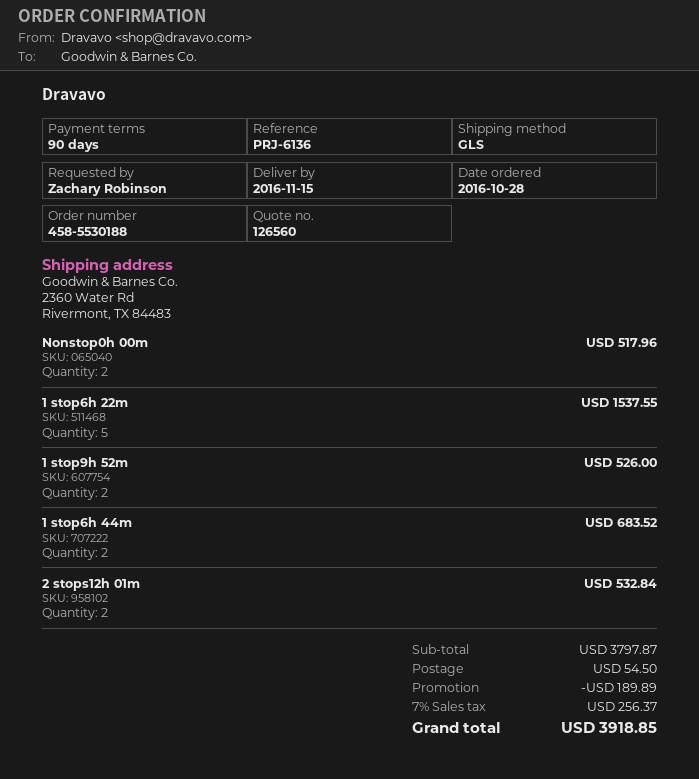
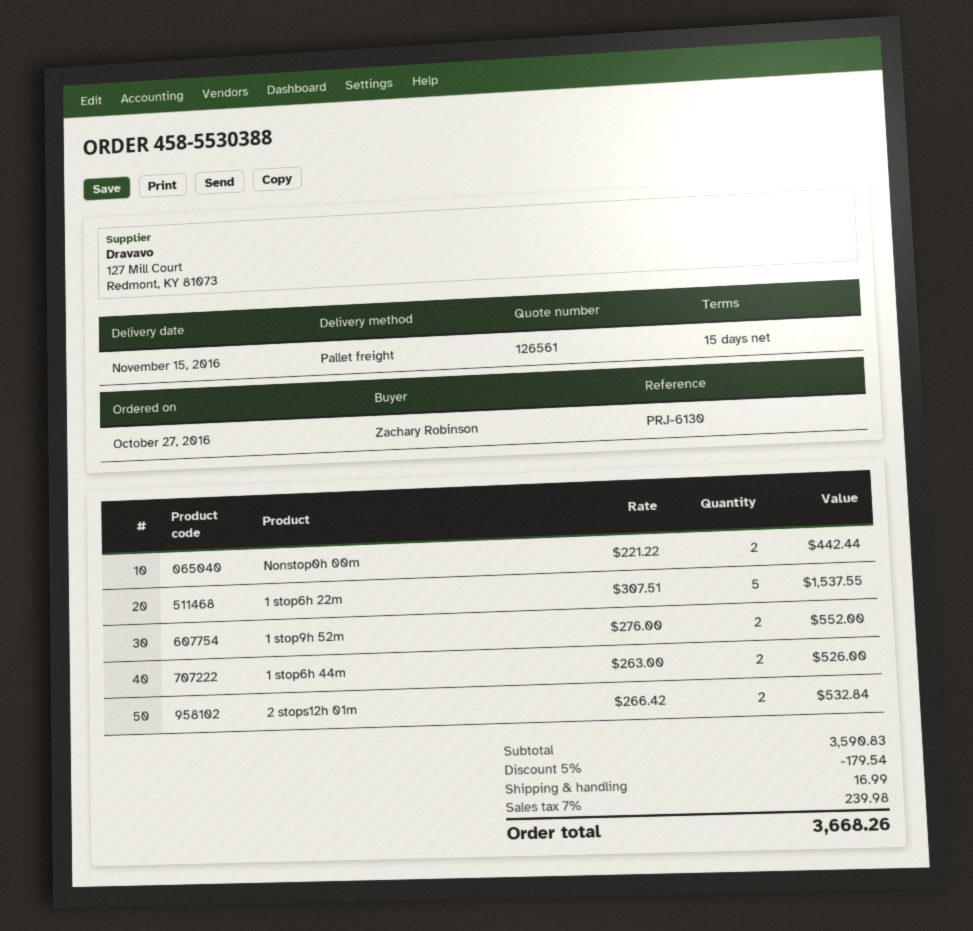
quote number: 126560 -> 126561
order number: 458-5530188 -> 458-5530388
order date: 2016-10-28 -> 2016-10-27
payment terms: 90 days -> 15 days
reference: PRJ-6136 -> PRJ-6130
shipping method: GLS -> pallet freight
Nonstop0h 00m: 2 for 517.96 -> 2 for 442.44
1 stop9h 52m: 2 for 526.00 -> 2 for 552.00
1 stop6h 44m: 2 for 683.52 -> 2 for 526.00
subtotal: 3797.87 -> 3590.83
discount: 189.89 -> 179.54
shipping: 54.50 -> 16.99
tax: 7% = 256.37 -> 7% = 239.98
total: 3918.85 -> 3668.26

